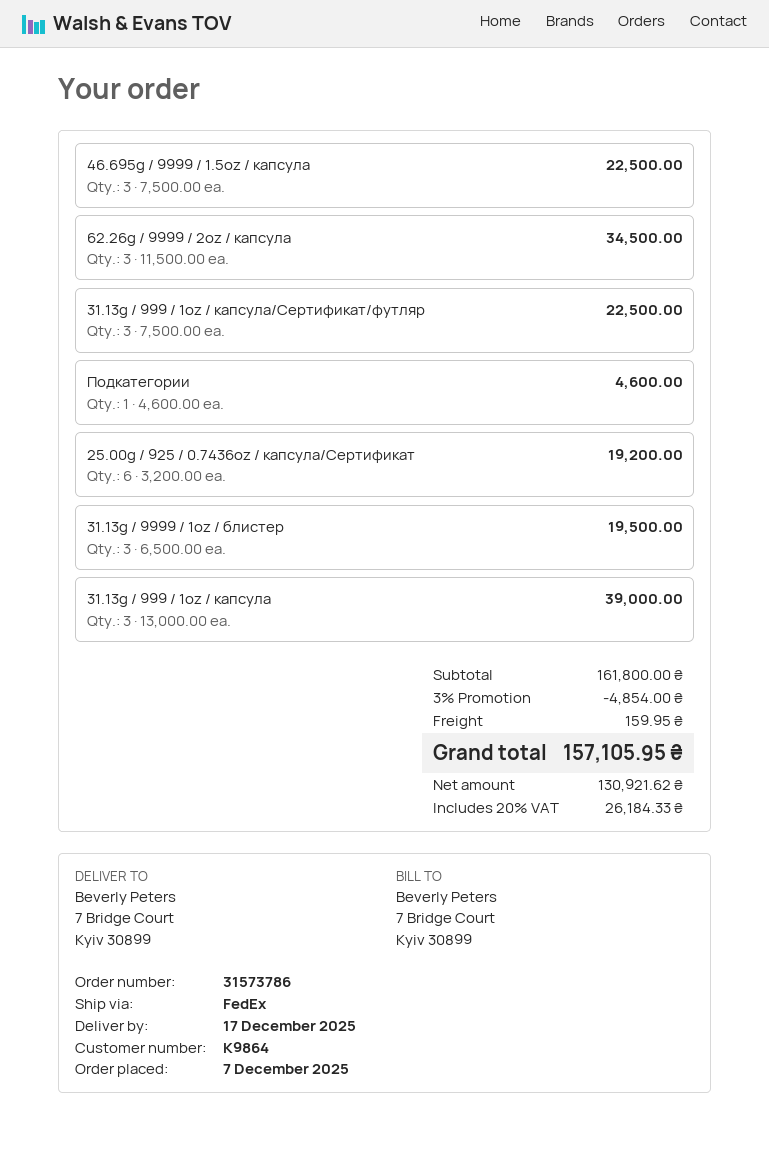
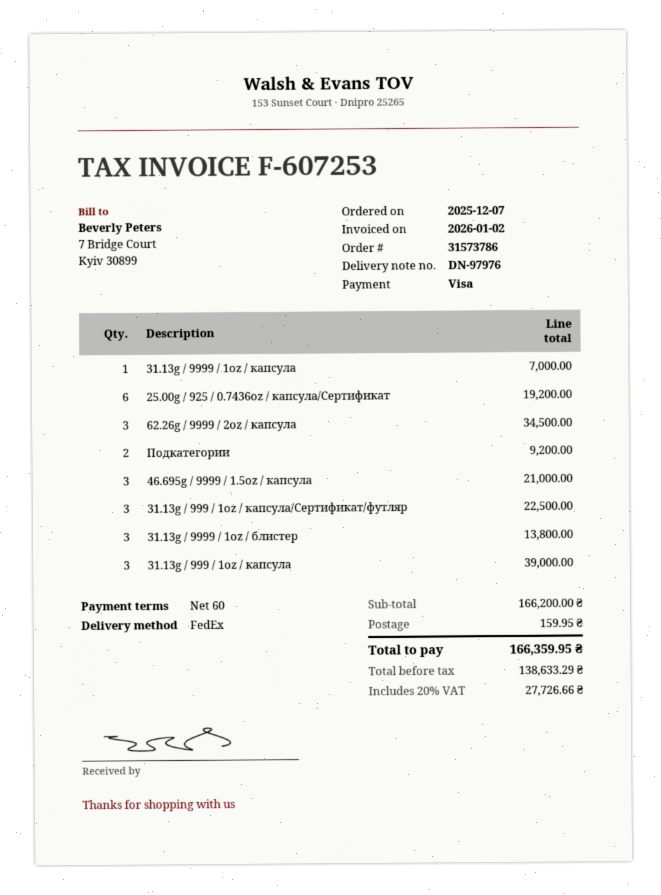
46.695g / 9999 / 1.5oz / капсула: 3 for 22500.00 -> 3 for 21000.00
Подкатегории: 1 for 4600.00 -> 2 for 9200.00
31.13g / 9999 / 1oz / блистер: 3 for 19500.00 -> 3 for 13800.00
31.13g / 9999 / 1oz / капсула: none -> 1 for 7000.00
subtotal: 161800.00 -> 166200.00
discount: 3% = 4854.00 -> none
net: 130921.62 -> 138633.29
tax: 20% = 26184.33 -> 20% = 27726.66
total: 157105.95 -> 166359.95

